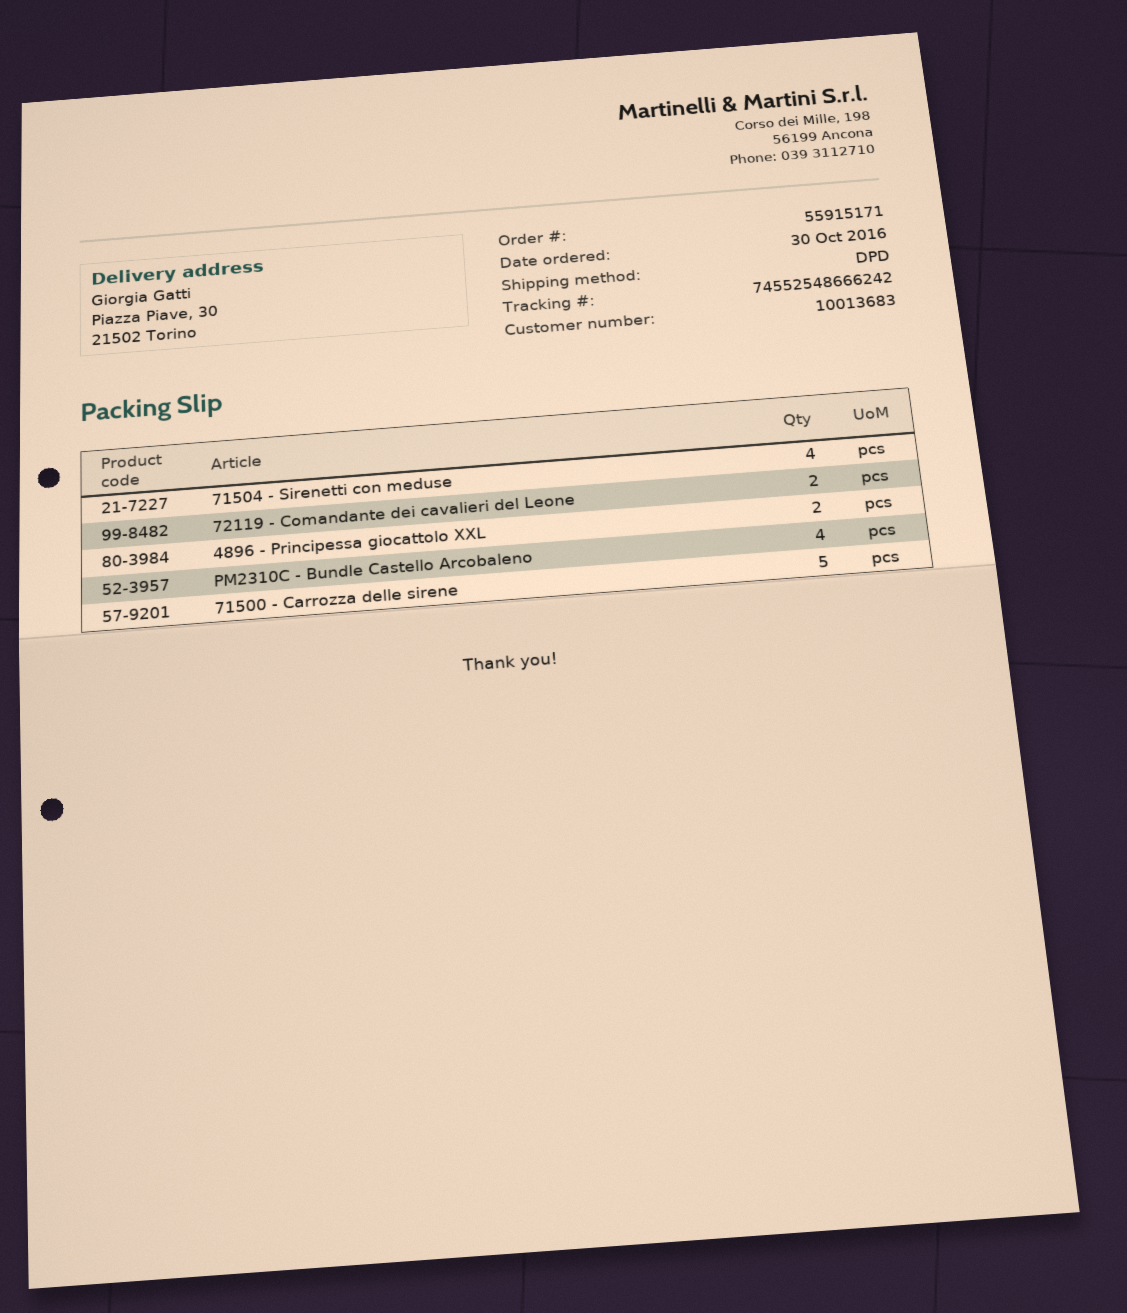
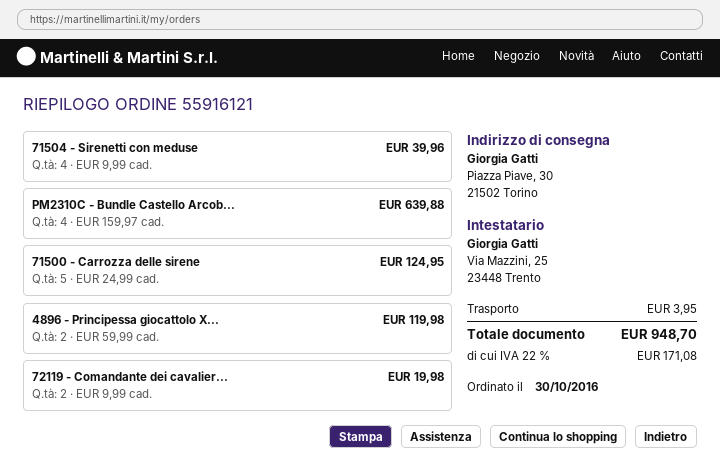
order number: 55915171 -> 55916121

